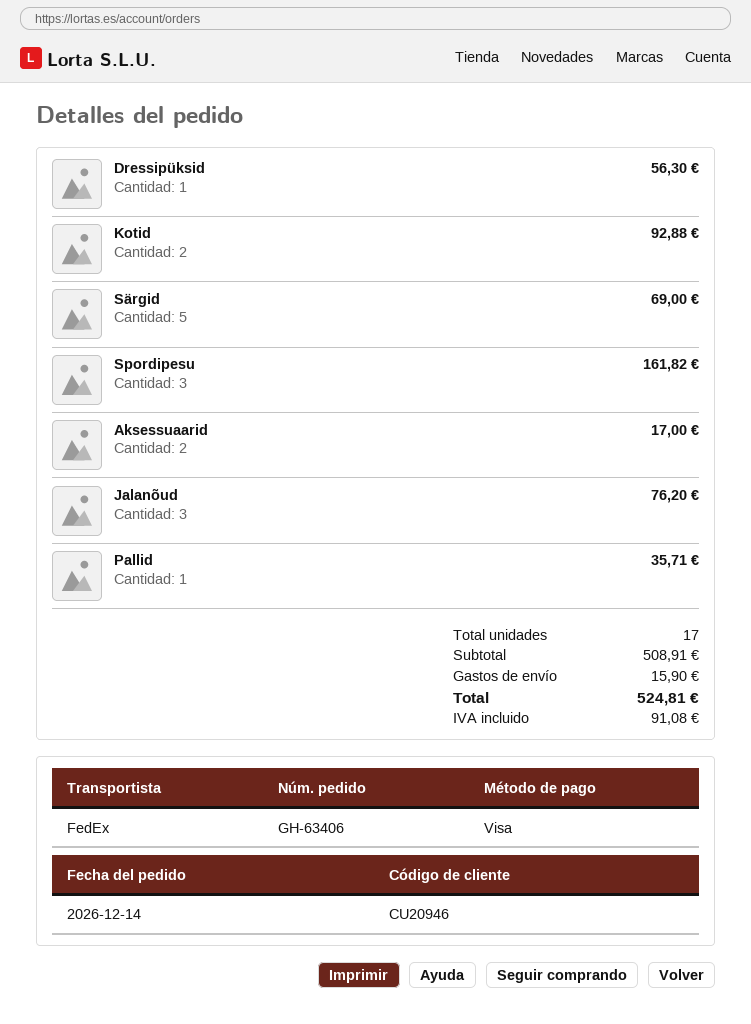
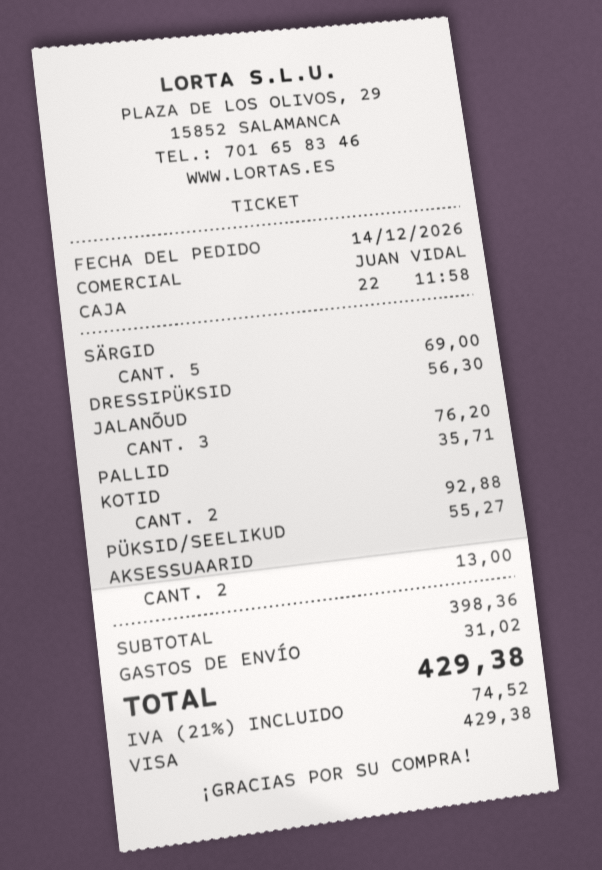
Spordipesu: 3 for 161.82 -> none
Aksessuaarid: 2 for 17.00 -> 2 for 13.00
PÜKSID/SEELIKUD: none -> 1 for 55.27
subtotal: 508.91 -> 398.36
shipping: 15.90 -> 31.02
tax: 91.08 -> 74.52
total: 524.81 -> 429.38

